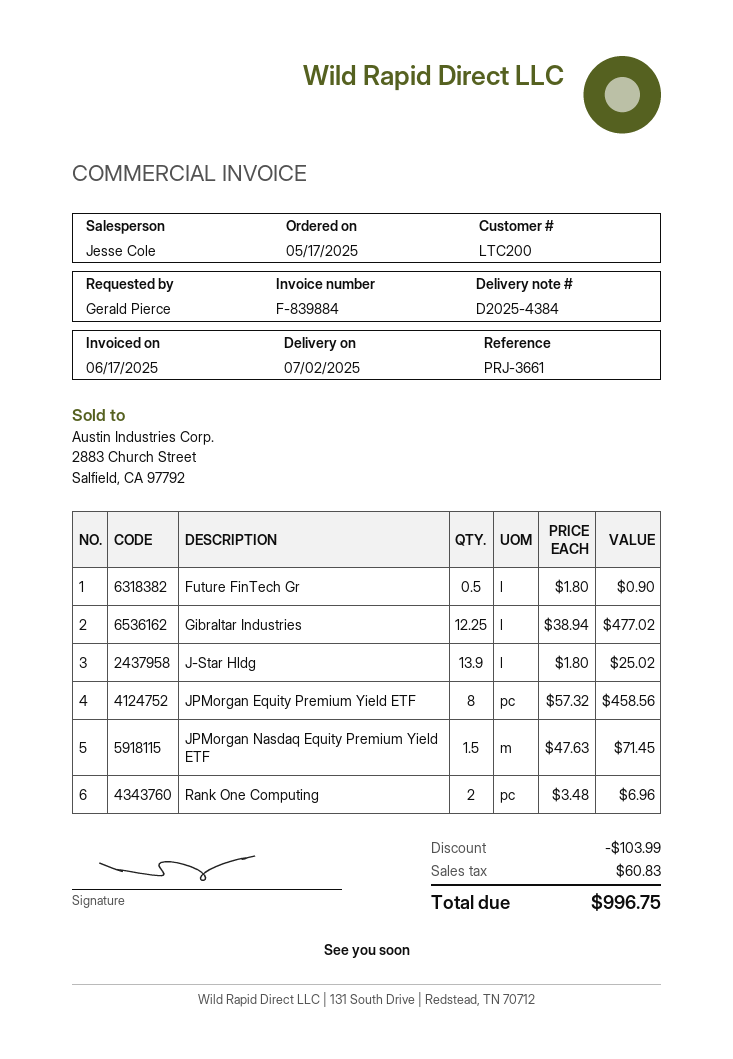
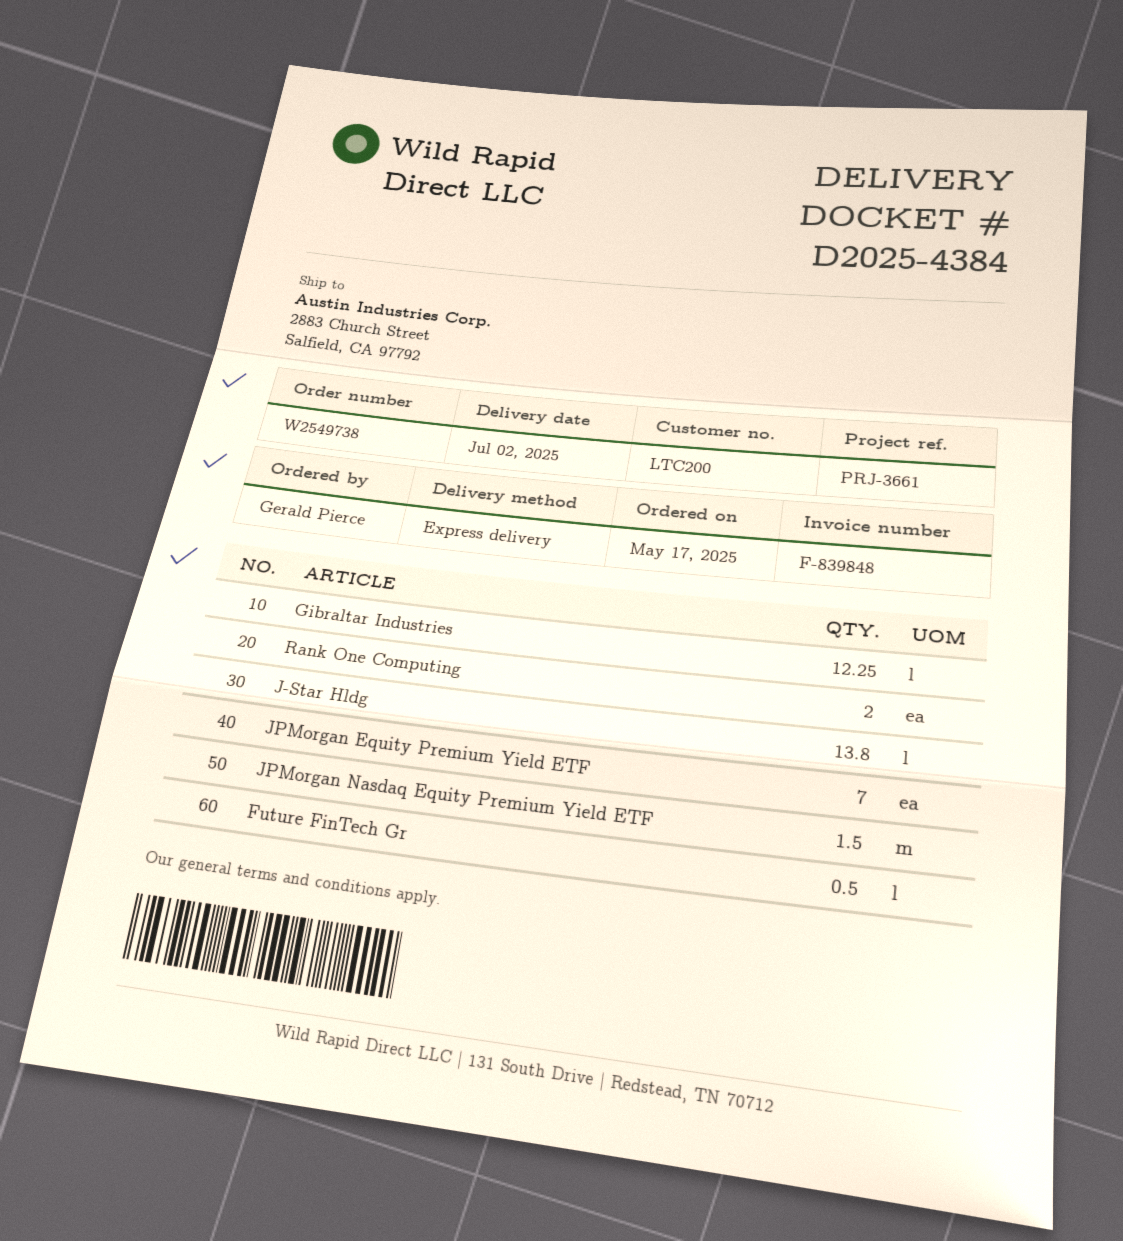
invoice number: F-839884 -> F-839848
J-Star Hldg: 13.9 -> 13.8
JPMorgan Equity Premium Yield ETF: 8 -> 7

